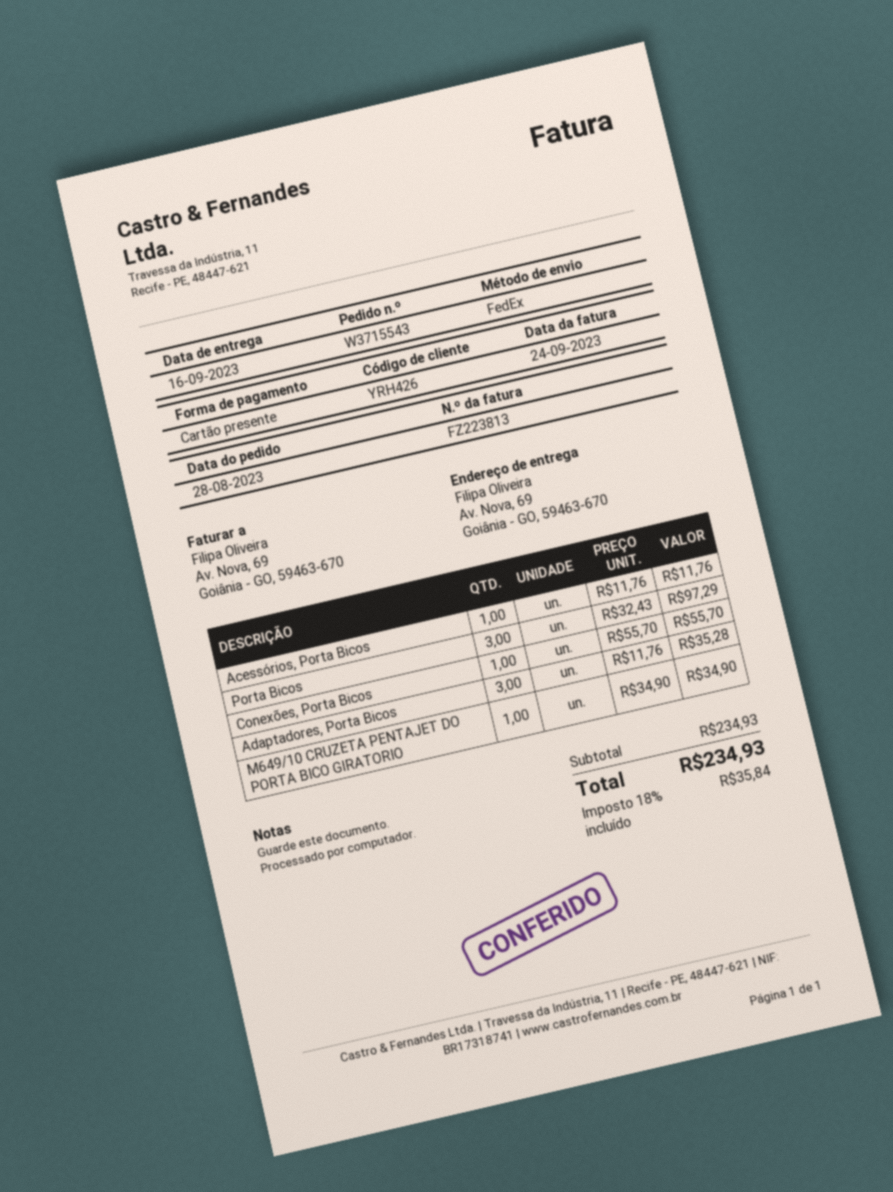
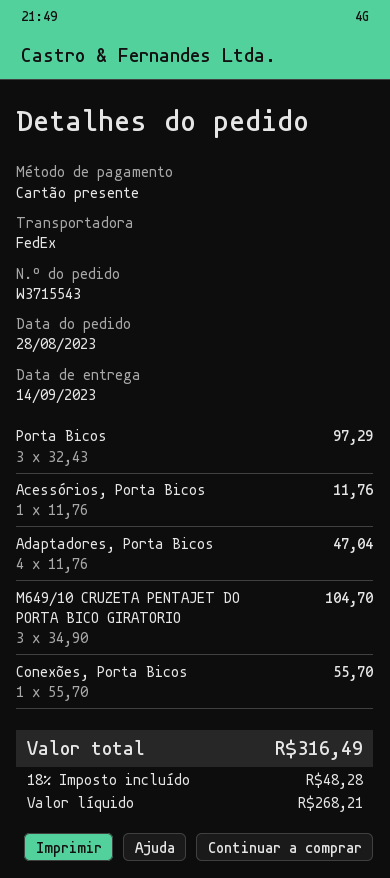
delivery date: 2023-09-16 -> 2023-09-14
Adaptadores, Porta Bicos: 3 x 11.76 = 35.28 -> 4 x 11.76 = 47.04
M649/10 CRUZETA PENTAJET DO PORTA BICO GIRATORIO: 1 x 34.90 = 34.90 -> 3 x 34.90 = 104.70
tax: 18% = 35.84 -> 18% = 48.28
total: 234.93 -> 316.49

